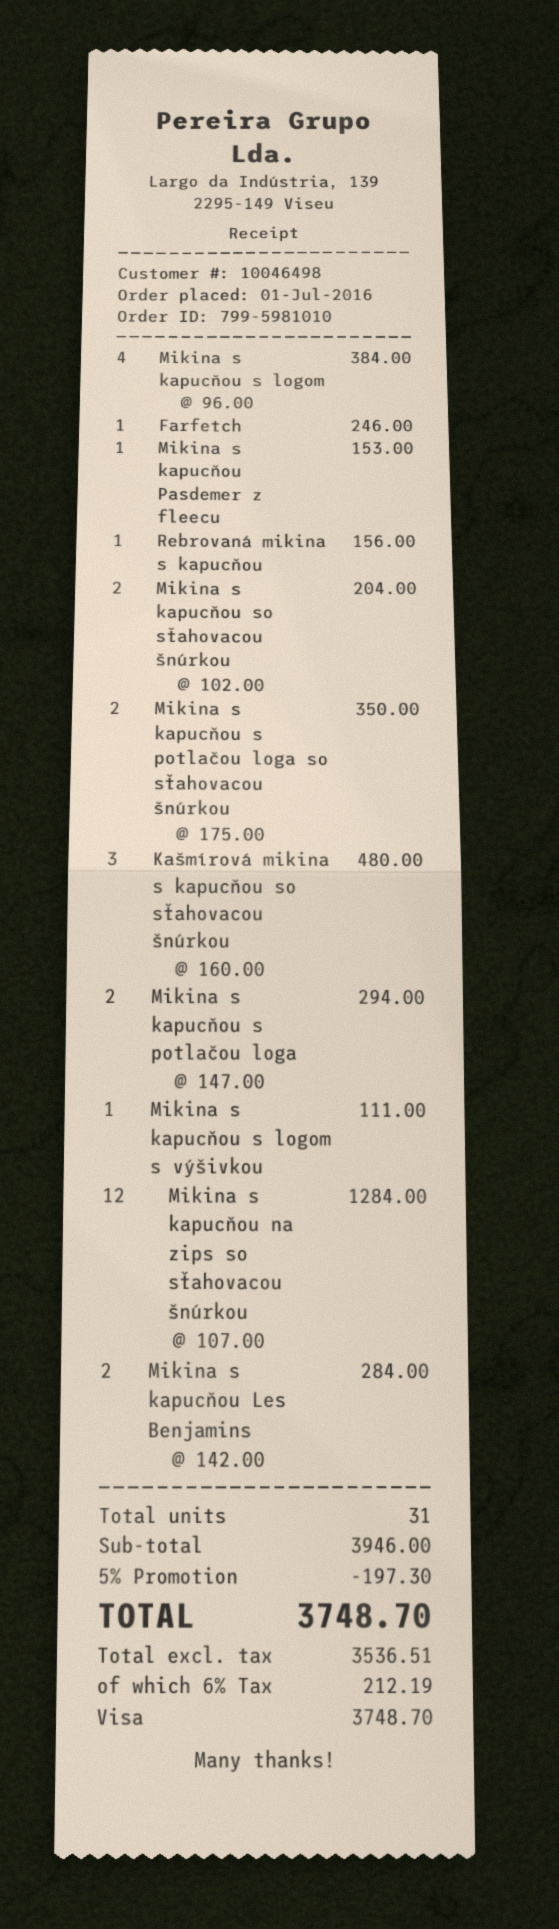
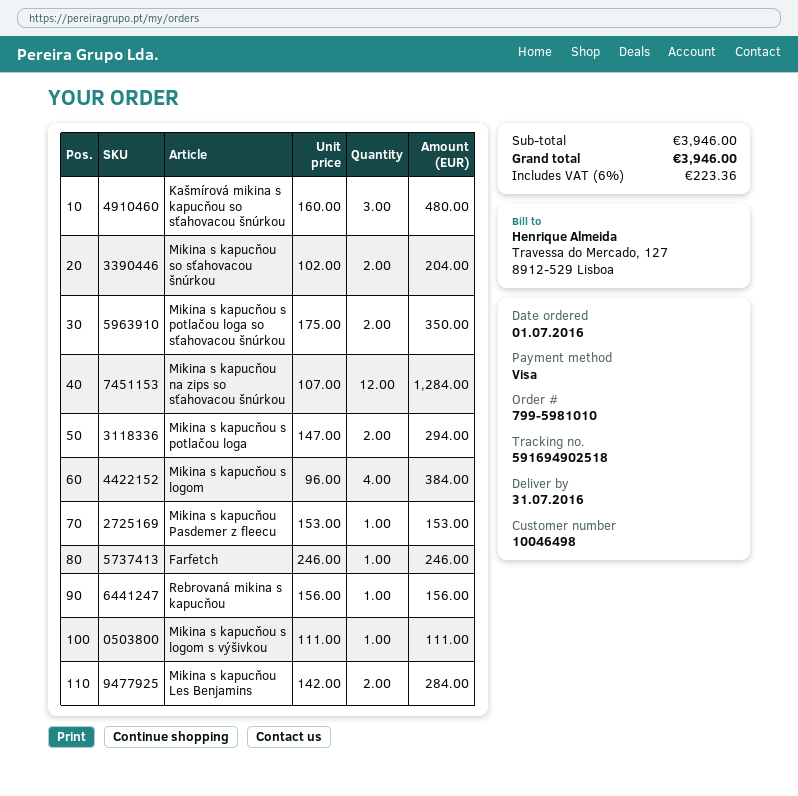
discount: 5% = 197.30 -> none
tax: 6% = 212.19 -> 6% = 223.36
total: 3748.70 -> 3946.00

